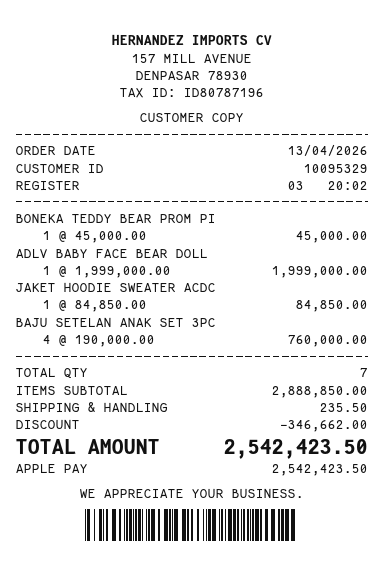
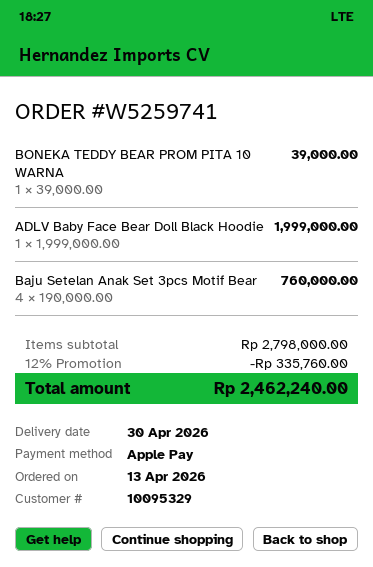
BONEKA TEDDY BEAR PROM PI: 1 x 45000.00 = 45000.00 -> 1 x 39000.00 = 39000.00
JAKET HOODIE SWEATER ACDC: 1 x 84850.00 = 84850.00 -> none
subtotal: 2888850.00 -> 2798000.00
discount: 346662.00 -> 335760.00
shipping: 235.50 -> none
total: 2542423.50 -> 2462240.00

